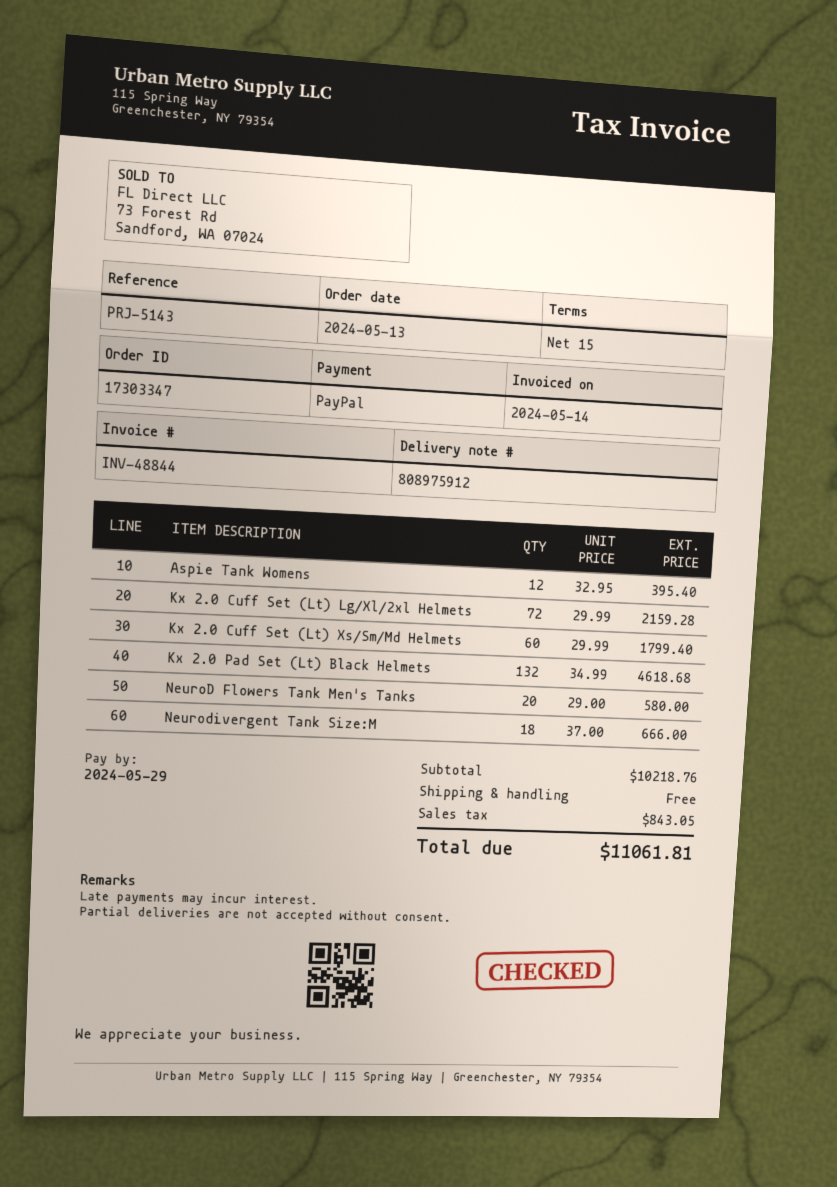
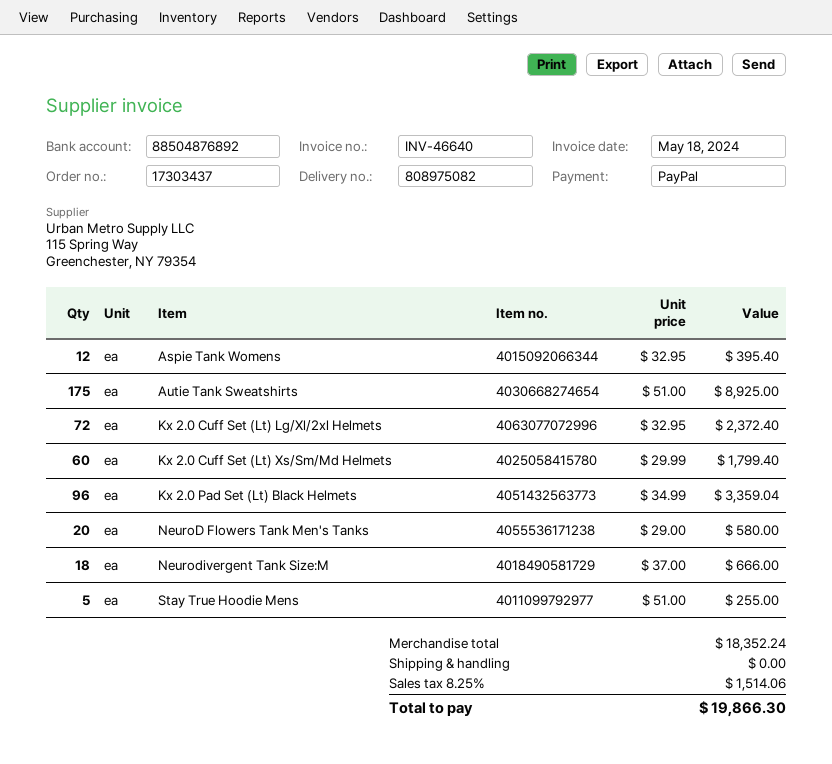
order number: 17303347 -> 17303437
delivery note number: 808975912 -> 808975082
invoice number: INV-48844 -> INV-46640
invoice date: 2024-05-14 -> 2024-05-18
Kx 2.0 Cuff Set (Lt) Lg/Xl/2xl Helmets: 72 x 29.99 = 2159.28 -> 72 x 32.95 = 2372.40
Kx 2.0 Pad Set (Lt) Black Helmets: 132 x 34.99 = 4618.68 -> 96 x 34.99 = 3359.04
Autie Tank Sweatshirts: none -> 175 x 51.00 = 8925.00
Stay True Hoodie Mens: none -> 5 x 51.00 = 255.00
subtotal: 10218.76 -> 18352.24
tax: 843.05 -> 1514.06
total: 11061.81 -> 19866.30

